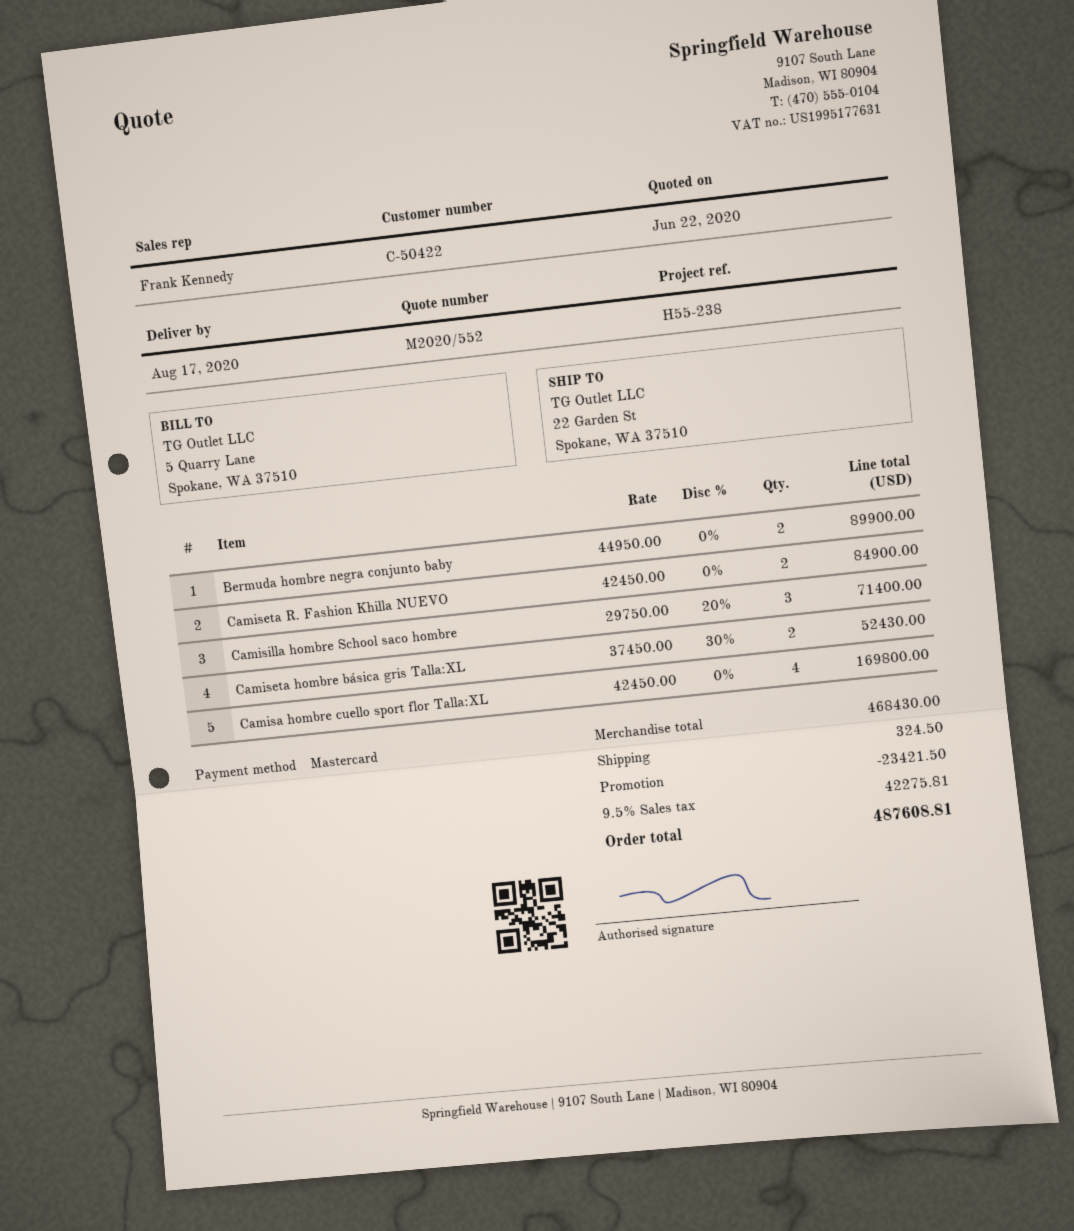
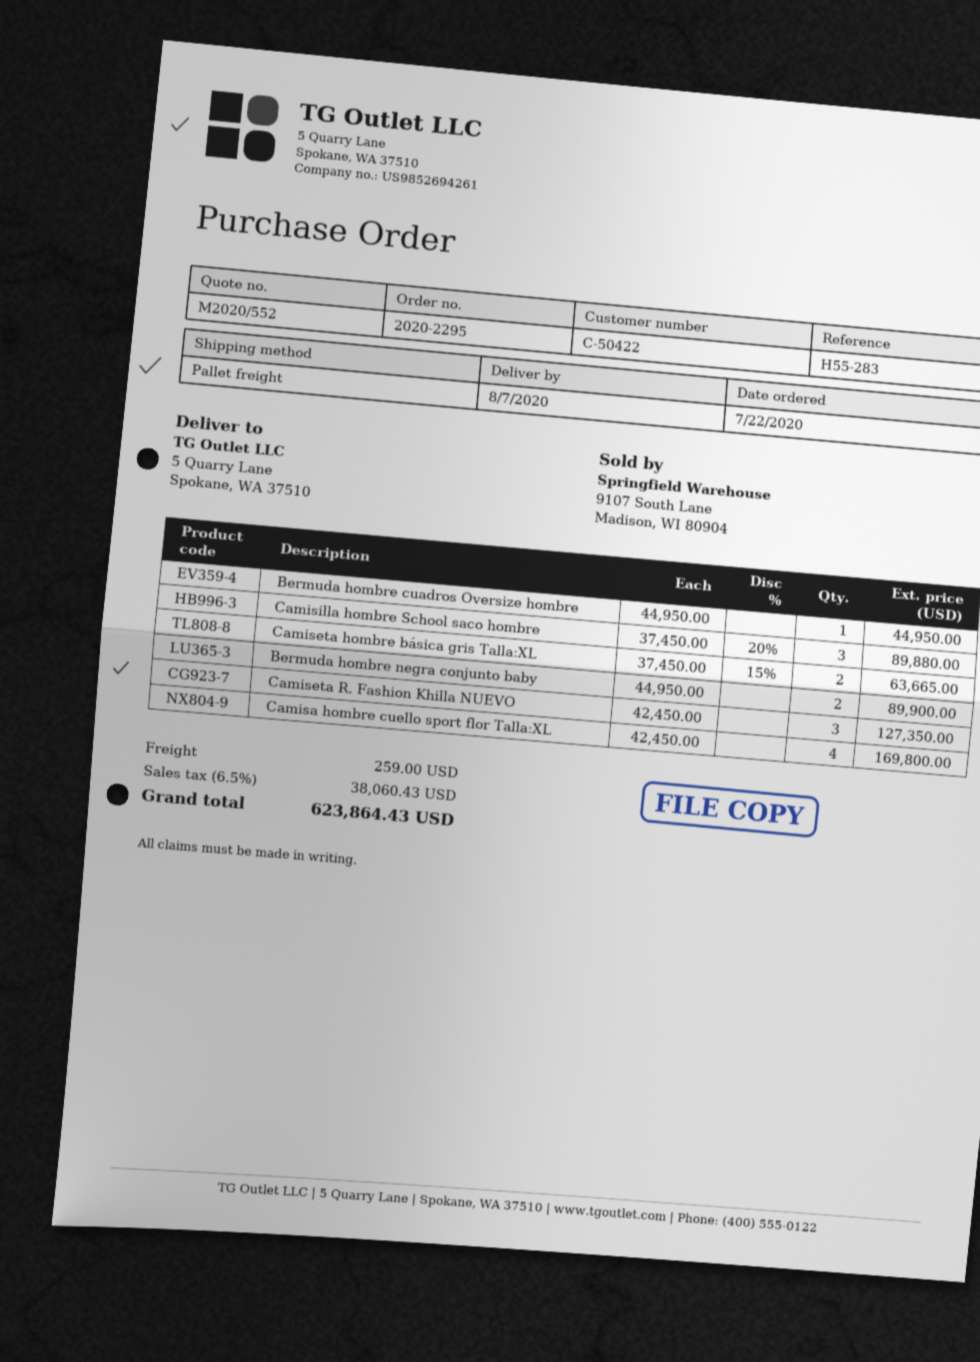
delivery date: 2020-08-17 -> 2020-08-07
reference: H55-238 -> H55-283
ship to: 22 Garden St, Spokane, WA 37510 -> 5 Quarry Lane, Spokane, WA 37510
Camiseta R. Fashion Khilla NUEVO: 2 x 42450.00 = 84900.00 -> 3 x 42450.00 = 127350.00
Camisilla hombre School saco hombre: 3 x 29750.00 - 20% = 71400.00 -> 3 x 37450.00 - 20% = 89880.00
Camiseta hombre básica gris Talla:XL: 2 x 37450.00 - 30% = 52430.00 -> 2 x 37450.00 - 15% = 63665.00
Bermuda hombre cuadros Oversize hombre: none -> 1 x 44950.00 = 44950.00
discount: 23421.50 -> none
shipping: 324.50 -> 259.00
tax: 9.5% = 42275.81 -> 6.5% = 38060.43
total: 487608.81 -> 623864.43

